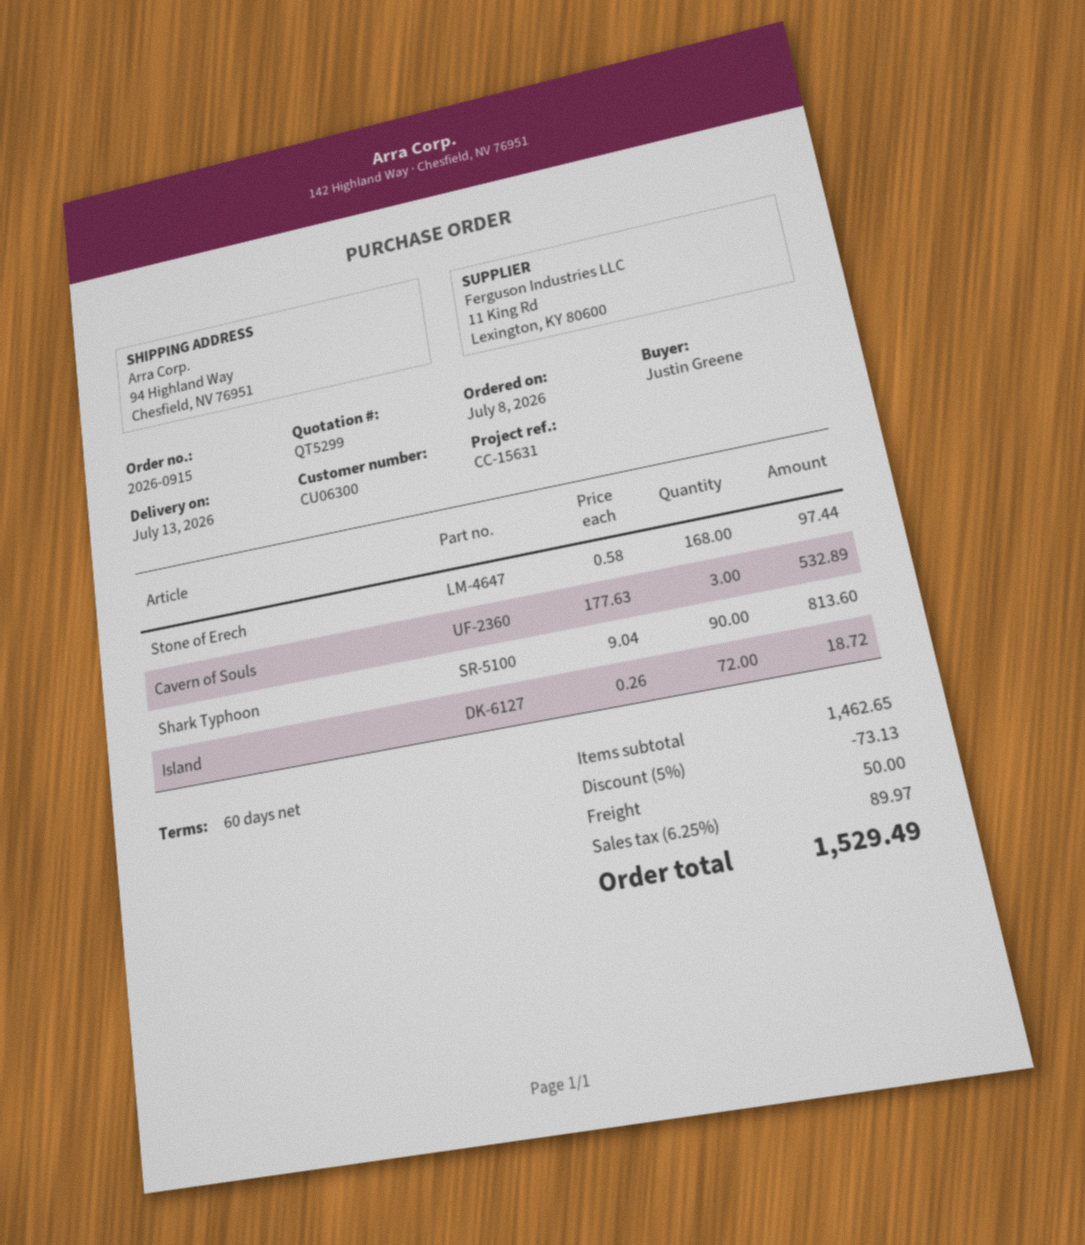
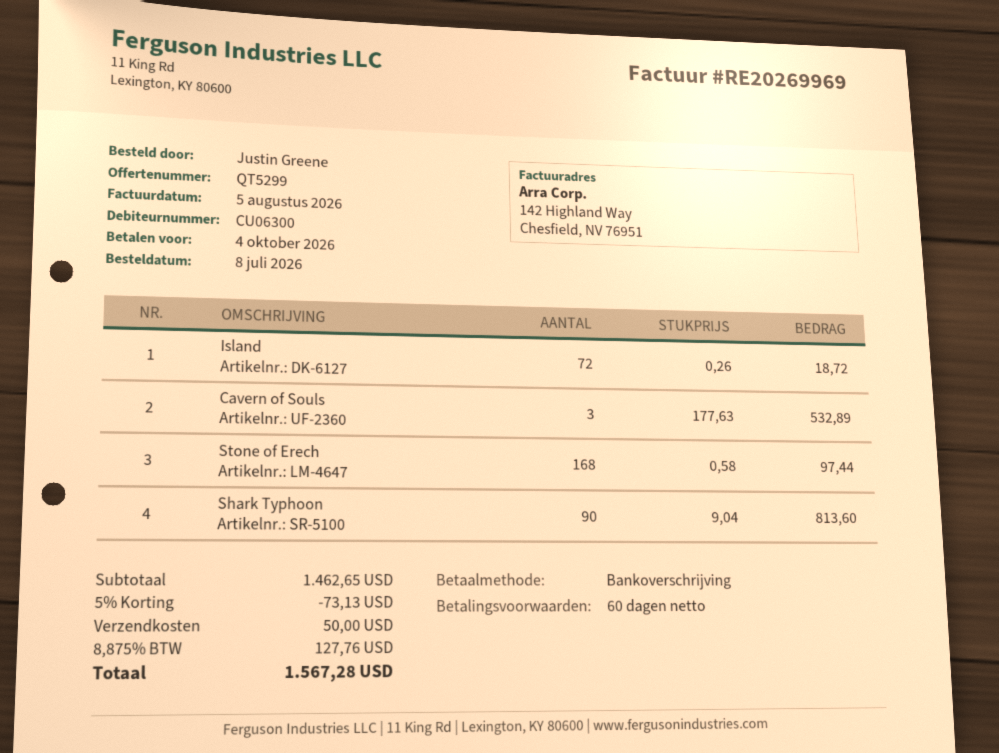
tax: 6.25% = 89.97 -> 8.875% = 127.76
total: 1529.49 -> 1567.28

